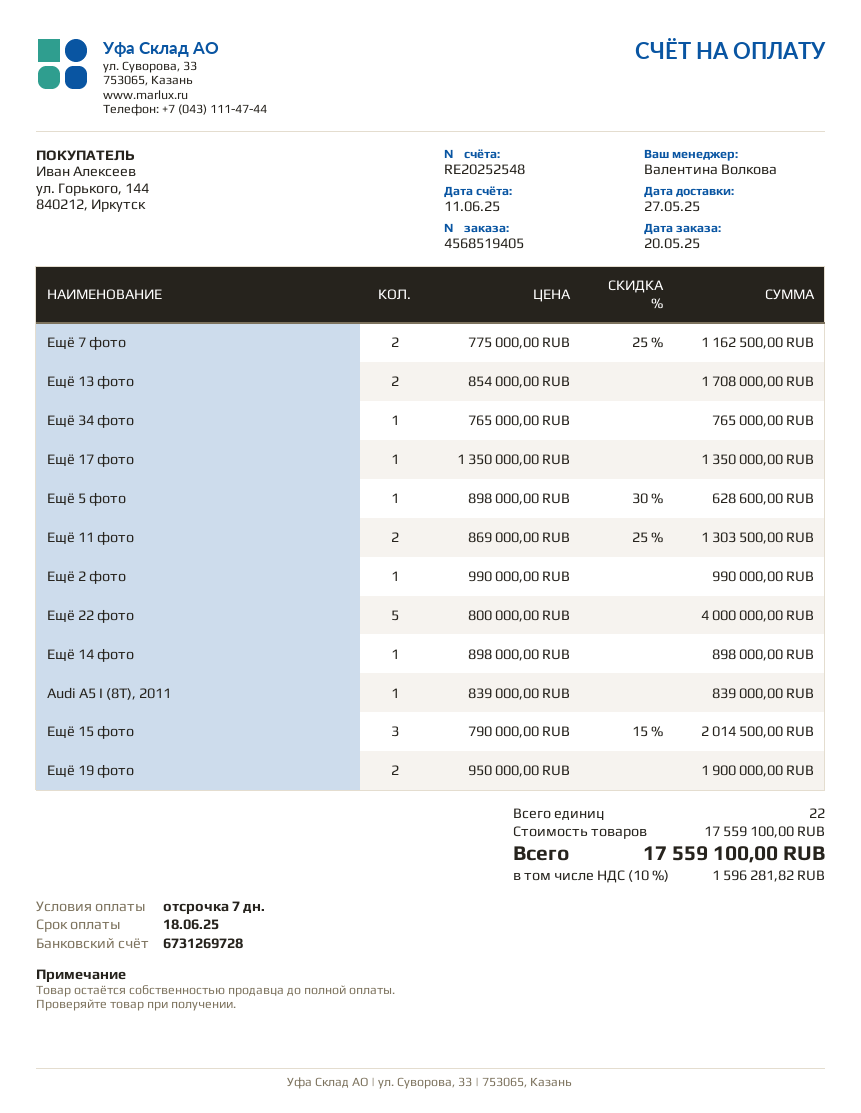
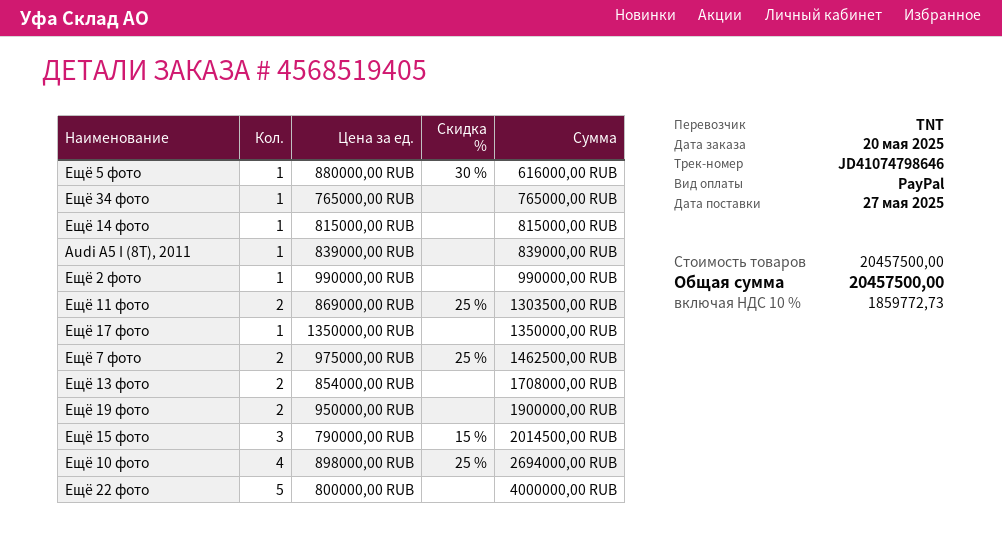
Ещё 7 фото: 2 x 775000.00 - 25% = 1162500.00 -> 2 x 975000.00 - 25% = 1462500.00
Ещё 5 фото: 1 x 898000.00 - 30% = 628600.00 -> 1 x 880000.00 - 30% = 616000.00
Ещё 14 фото: 1 x 898000.00 = 898000.00 -> 1 x 815000.00 = 815000.00
Ещё 10 фото: none -> 4 x 898000.00 - 25% = 2694000.00
subtotal: 17559100.00 -> 20457500.00
tax: 10% = 1596281.82 -> 10% = 1859772.73
total: 17559100.00 -> 20457500.00

